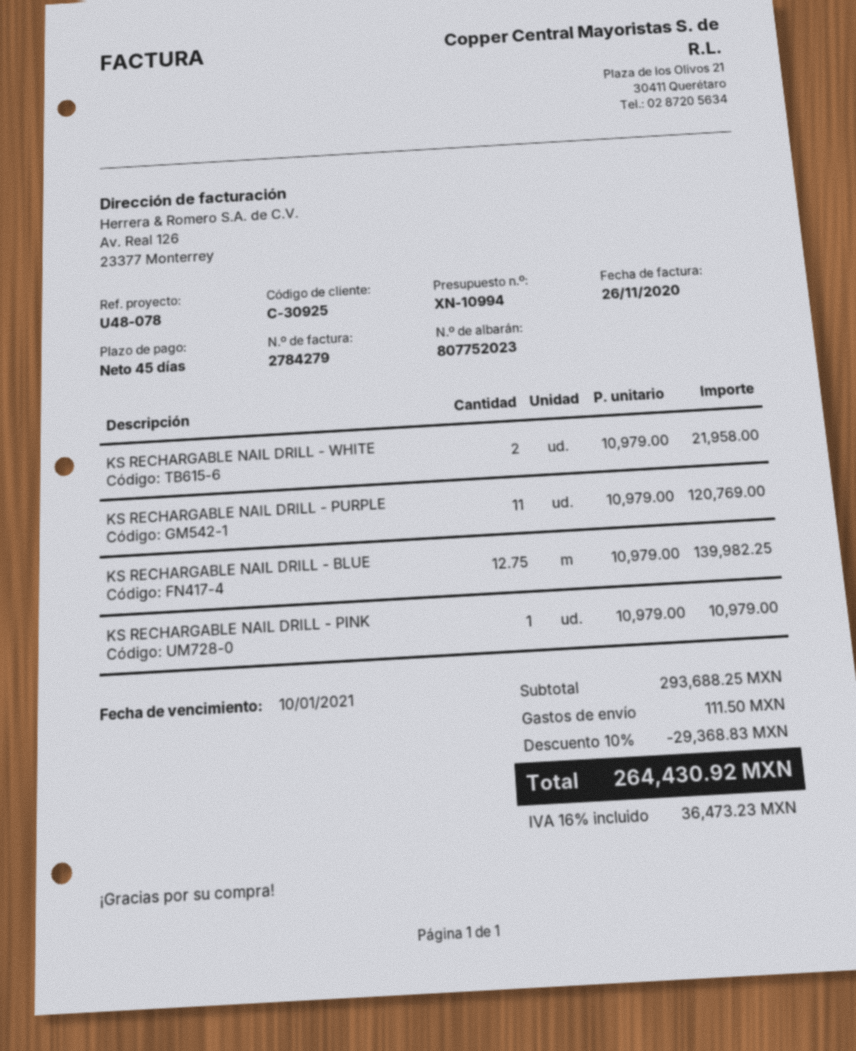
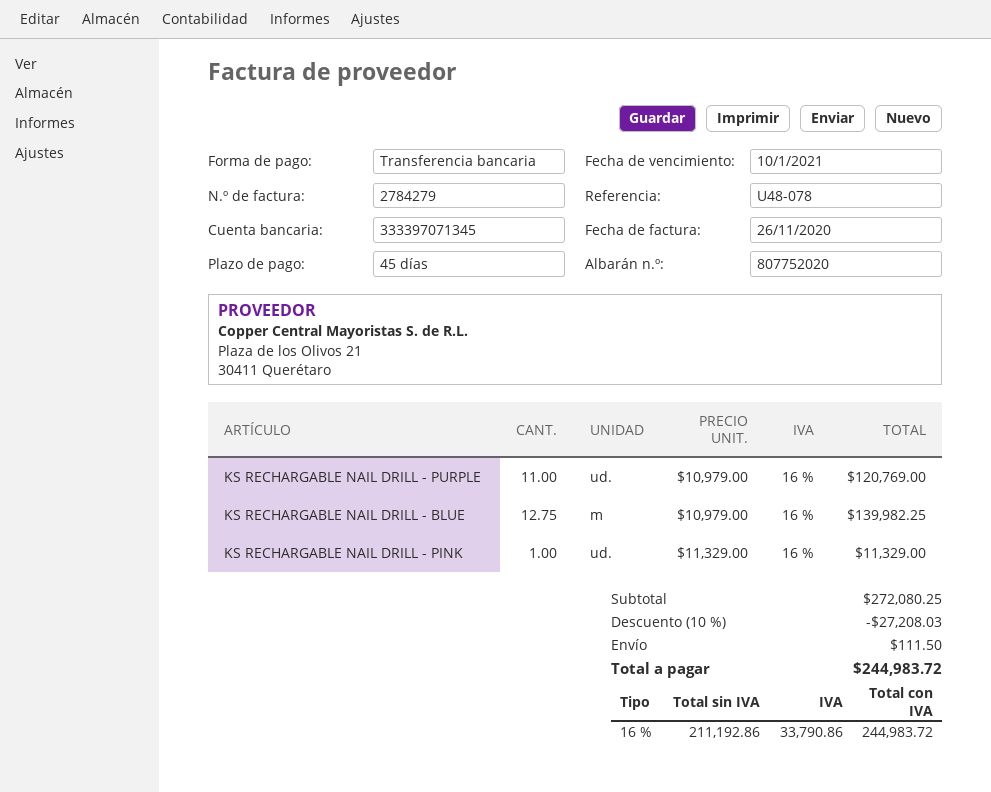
delivery note number: 807752023 -> 807752020
KS RECHARGABLE NAIL DRILL - WHITE: 2 x 10979.00 = 21958.00 -> none
KS RECHARGABLE NAIL DRILL - PINK: 1 x 10979.00 = 10979.00 -> 1 x 11329.00 = 11329.00
subtotal: 293688.25 -> 272080.25
discount: 10% = 29368.83 -> 10% = 27208.03
tax: 16% = 36473.23 -> 16% = 33790.86
total: 264430.92 -> 244983.72

